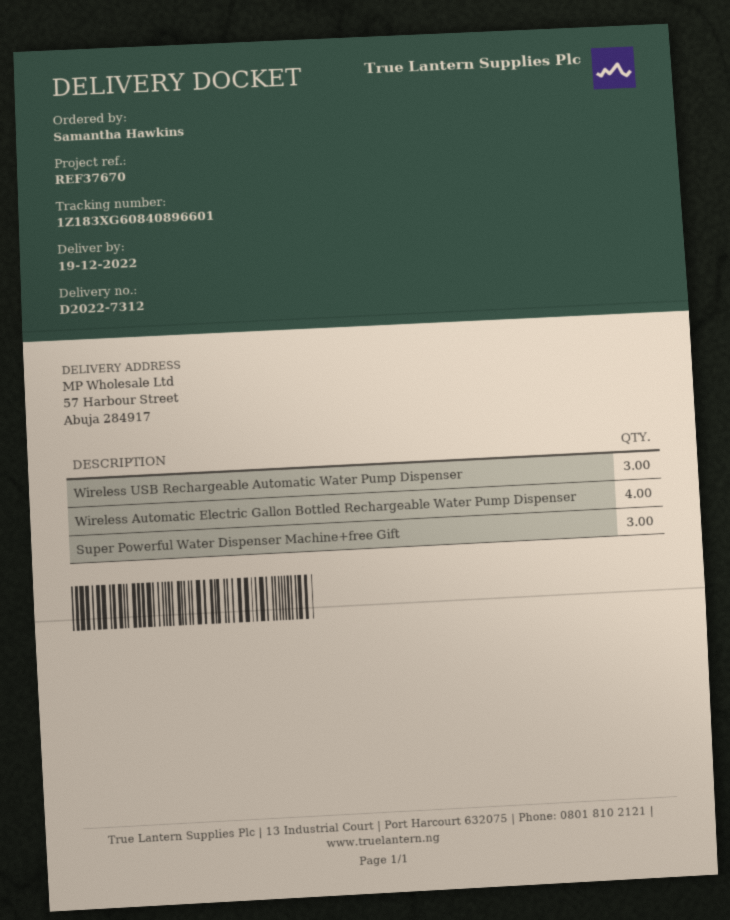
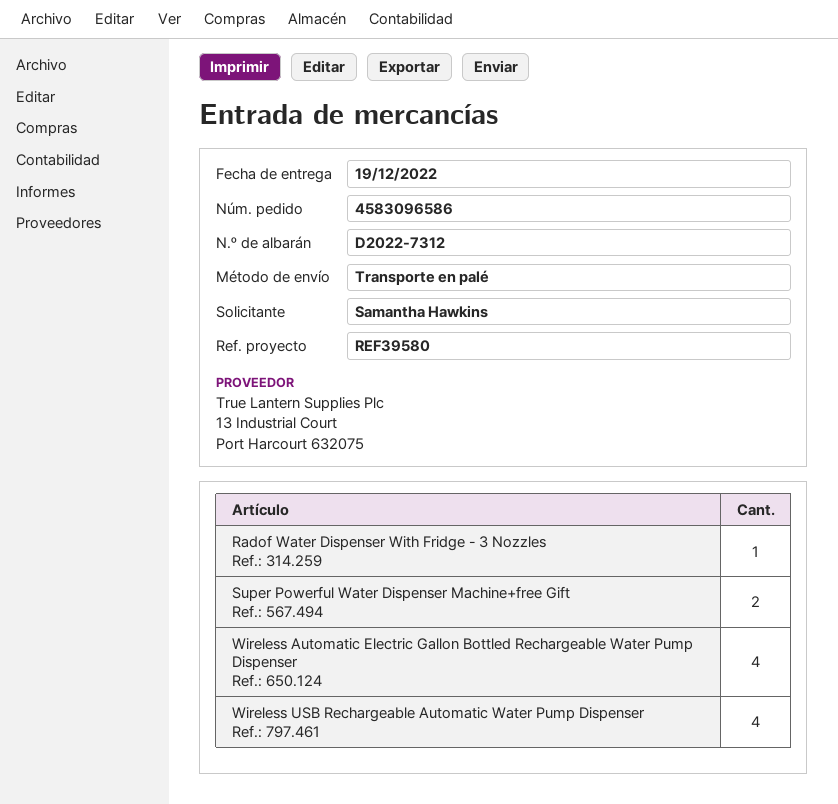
reference: REF37670 -> REF39580
Wireless USB Rechargeable Automatic Water Pump Dispenser: 3 -> 4
Super Powerful Water Dispenser Machine+free Gift: 3 -> 2
Radof Water Dispenser With Fridge - 3 Nozzles: none -> 1

